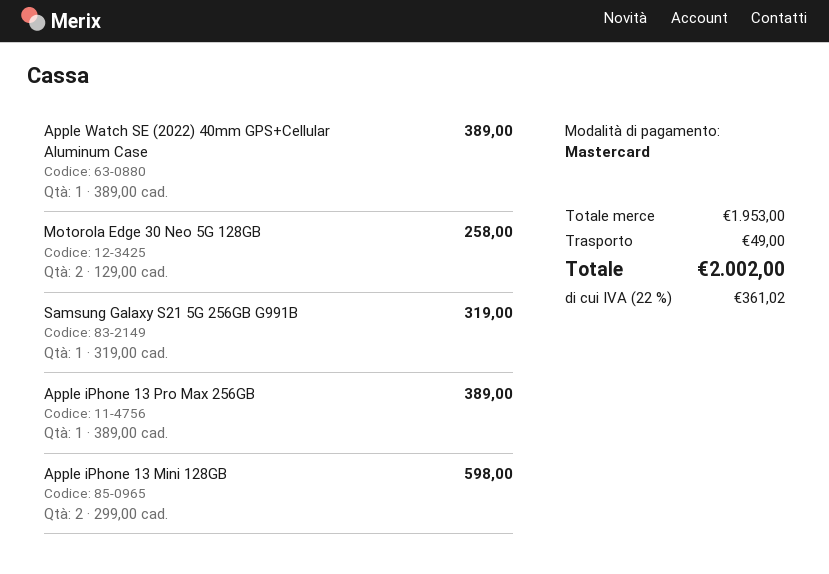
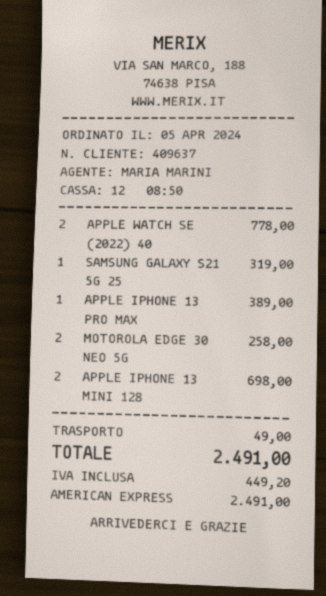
payment method: Mastercard -> American Express
Apple Watch SE (2022) 40mm GPS+Cellular Aluminum Case: 1 for 389.00 -> 2 for 778.00
Apple iPhone 13 Mini 128GB: 2 for 598.00 -> 2 for 698.00
tax: 361.02 -> 449.20
total: 2002.00 -> 2491.00

